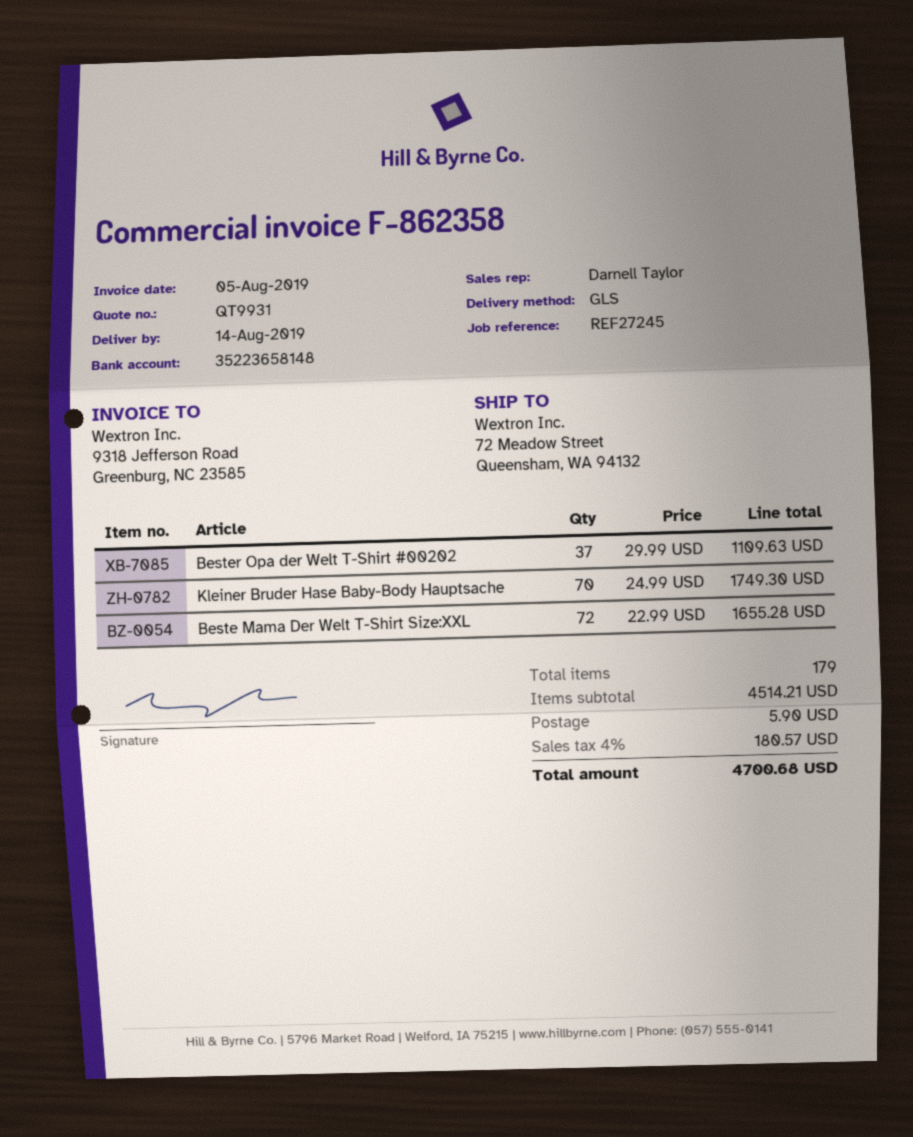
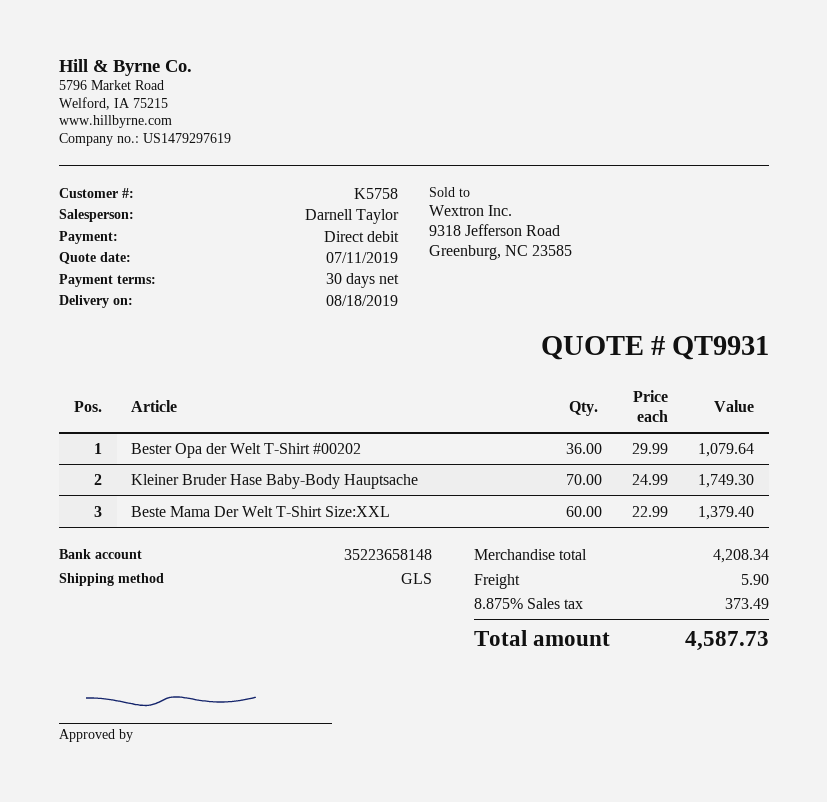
delivery date: 2019-08-14 -> 2019-08-18
Bester Opa der Welt T-Shirt #00202: 37 x 29.99 = 1109.63 -> 36 x 29.99 = 1079.64
Beste Mama Der Welt T-Shirt Size:XXL: 72 x 22.99 = 1655.28 -> 60 x 22.99 = 1379.40
subtotal: 4514.21 -> 4208.34
tax: 4% = 180.57 -> 8.875% = 373.49
total: 4700.68 -> 4587.73

